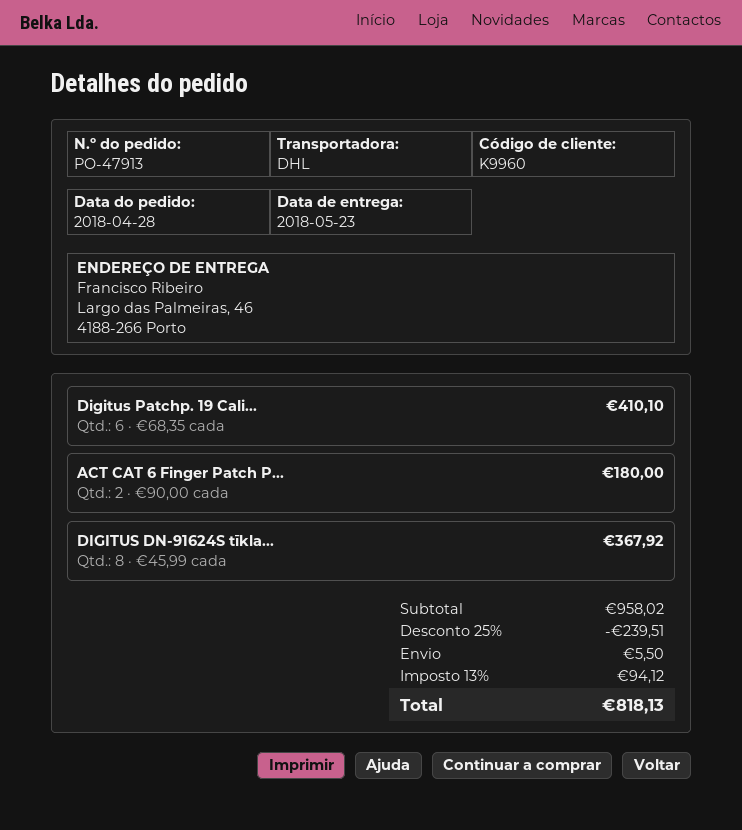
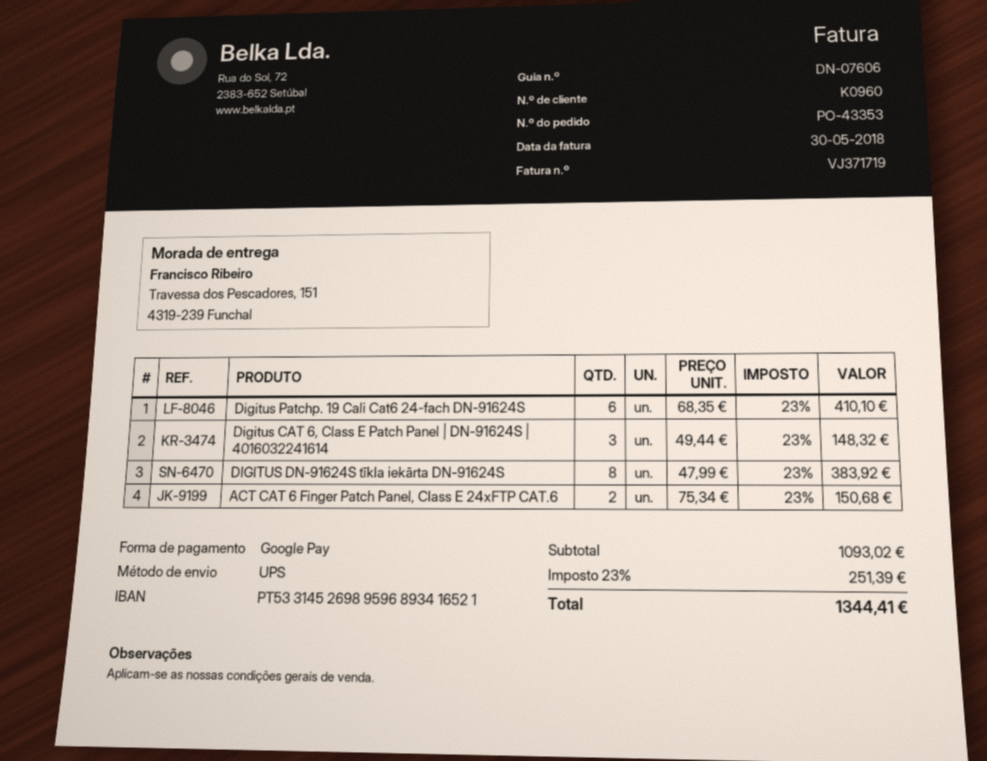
order number: PO-47913 -> PO-43353
customer number: K9960 -> K0960
shipping method: DHL -> UPS
ship to: Largo das Palmeiras, 46, 4188-266 Porto -> Travessa dos Pescadores, 151, 4319-239 Funchal
ACT CAT 6 Finger Patch P...: 2 x 90.00 = 180.00 -> 2 x 75.34 = 150.68
DIGITUS DN-91624S tīkla...: 8 x 45.99 = 367.92 -> 8 x 47.99 = 383.92
Digitus CAT 6, Class E Patch Panel | DN-91624S | 4016032241614: none -> 3 x 49.44 = 148.32
subtotal: 958.02 -> 1093.02
discount: 25% = 239.51 -> none
shipping: 5.50 -> none
tax: 13% = 94.12 -> 23% = 251.39
total: 818.13 -> 1344.41

